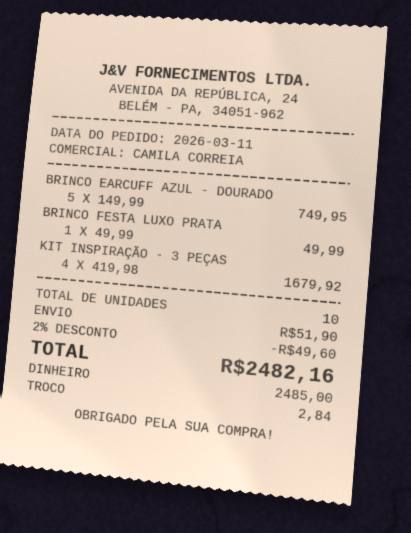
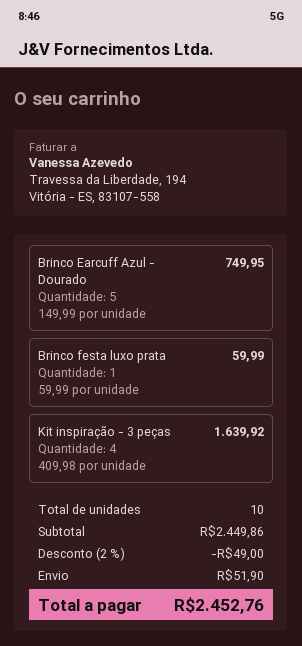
BRINCO FESTA LUXO PRATA: 1 x 49.99 = 49.99 -> 1 x 59.99 = 59.99
KIT INSPIRAÇÃO - 3 PEÇAS: 4 x 419.98 = 1679.92 -> 4 x 409.98 = 1639.92
discount: 2% = 49.60 -> 2% = 49.00
total: 2482.16 -> 2452.76

